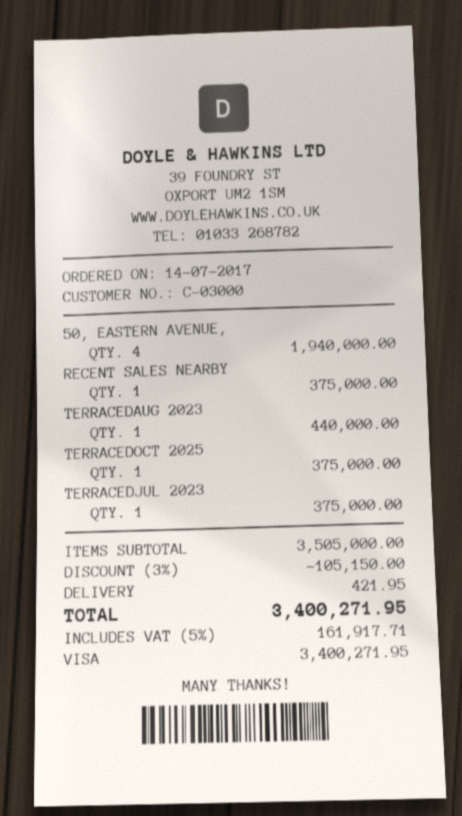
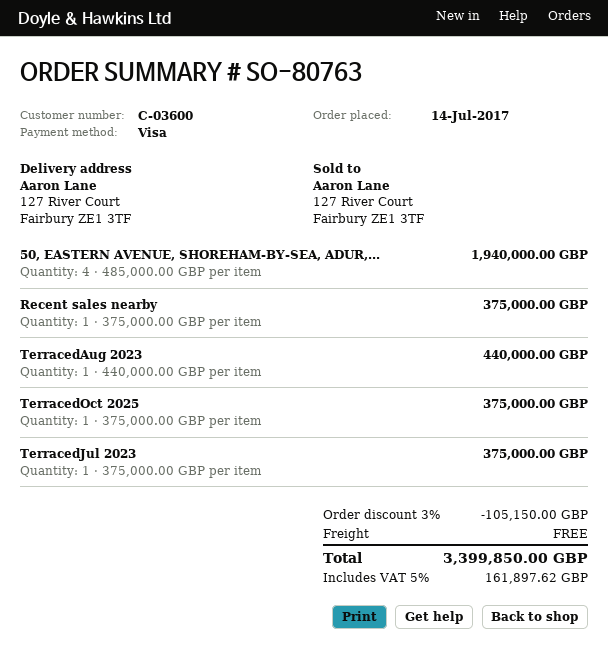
customer number: C-03000 -> C-03600
shipping: 421.95 -> 0.00
tax: 5% = 161917.71 -> 5% = 161897.62
total: 3400271.95 -> 3399850.00

